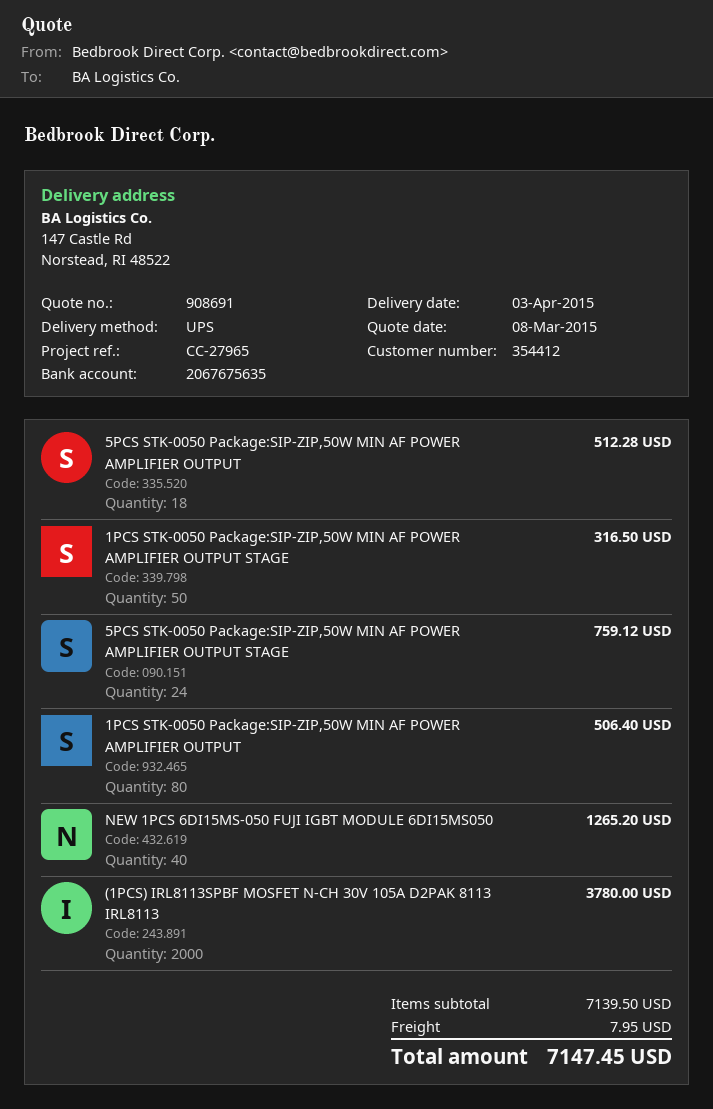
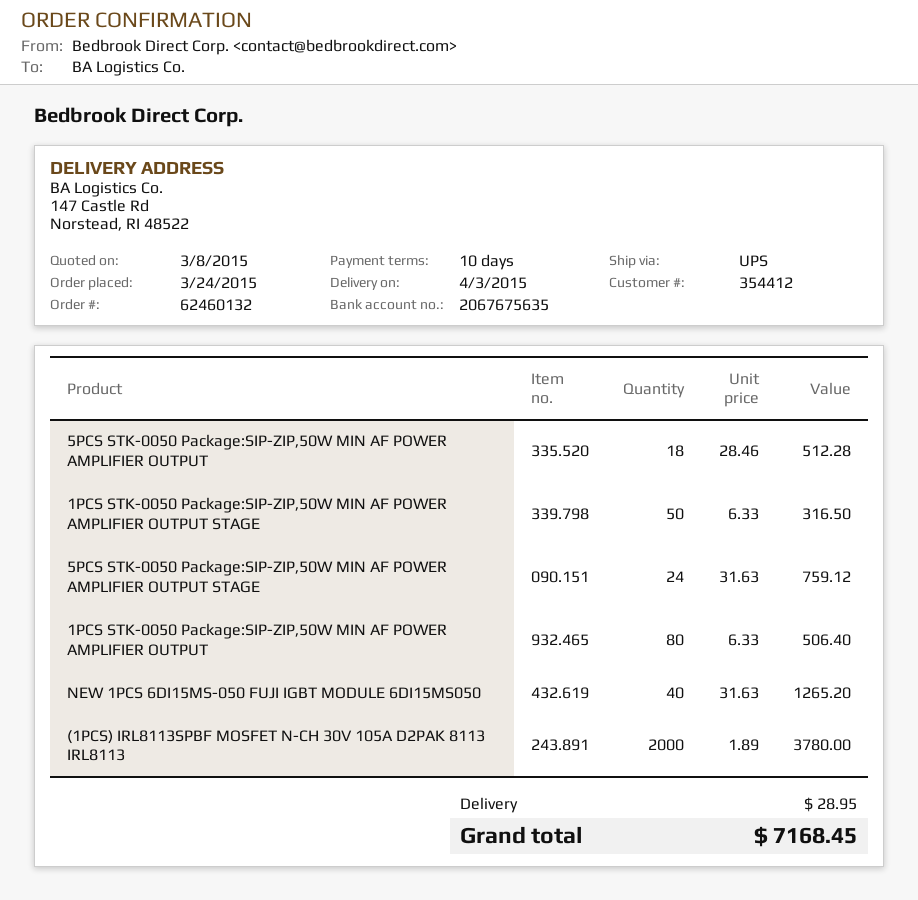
shipping: 7.95 -> 28.95
total: 7147.45 -> 7168.45

